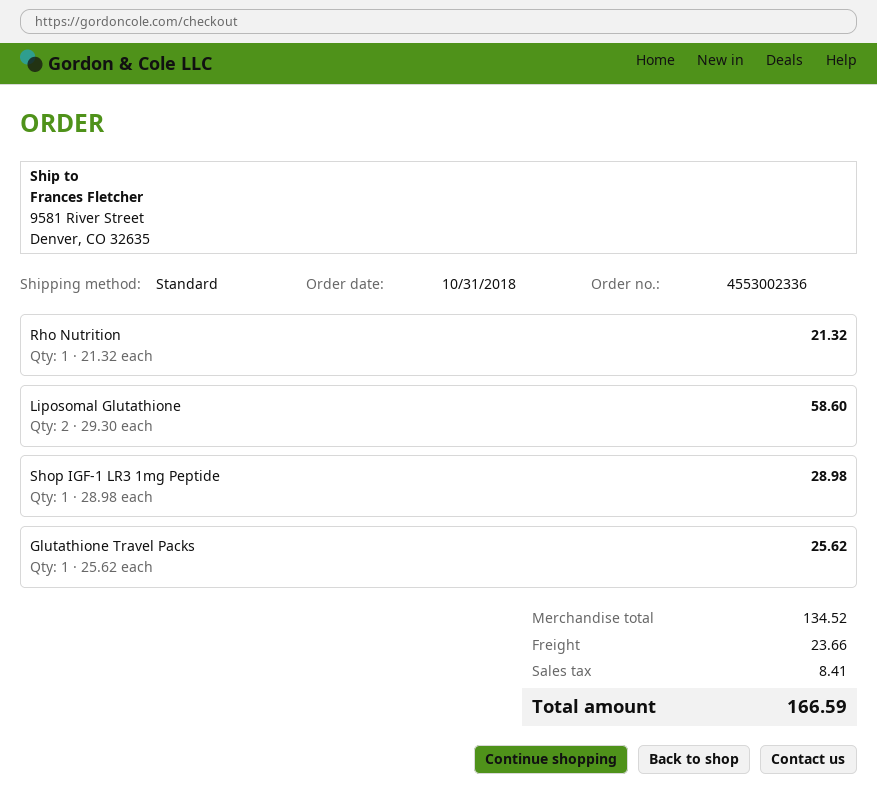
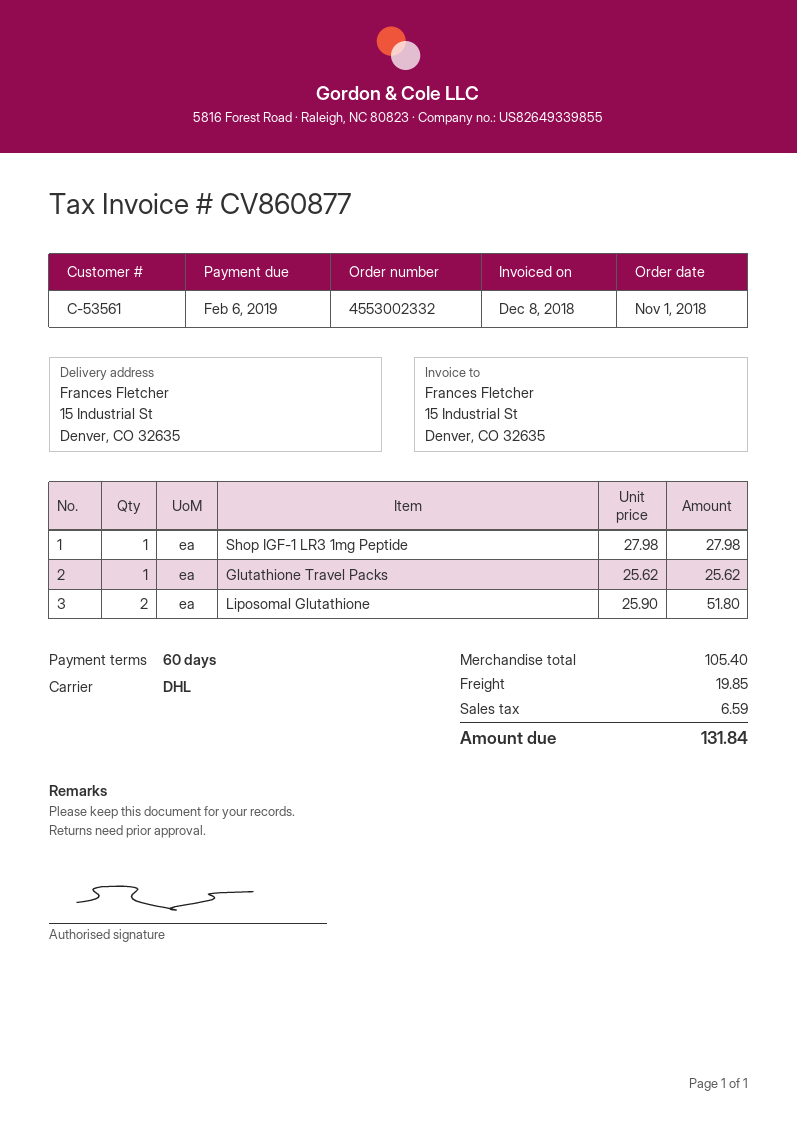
order number: 4553002336 -> 4553002332
order date: 2018-10-31 -> 2018-11-01
shipping method: standard -> DHL
ship to: 9581 River Street, Denver, CO 32635 -> 15 Industrial St, Denver, CO 32635
Rho Nutrition: 1 x 21.32 = 21.32 -> none
Liposomal Glutathione: 2 x 29.30 = 58.60 -> 2 x 25.90 = 51.80
Shop IGF-1 LR3 1mg Peptide: 1 x 28.98 = 28.98 -> 1 x 27.98 = 27.98
subtotal: 134.52 -> 105.40
shipping: 23.66 -> 19.85
tax: 8.41 -> 6.59
total: 166.59 -> 131.84

